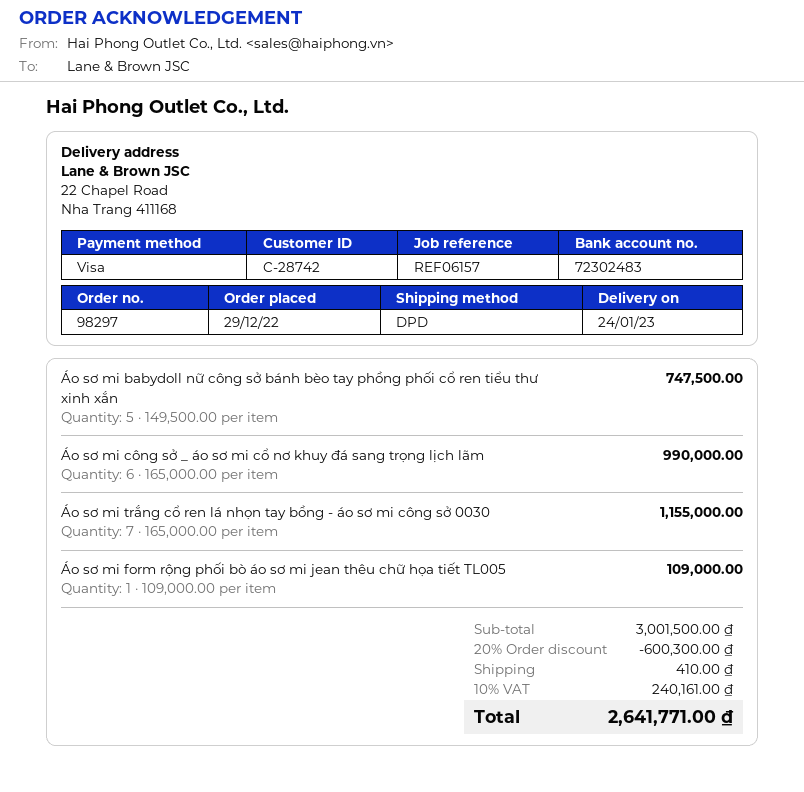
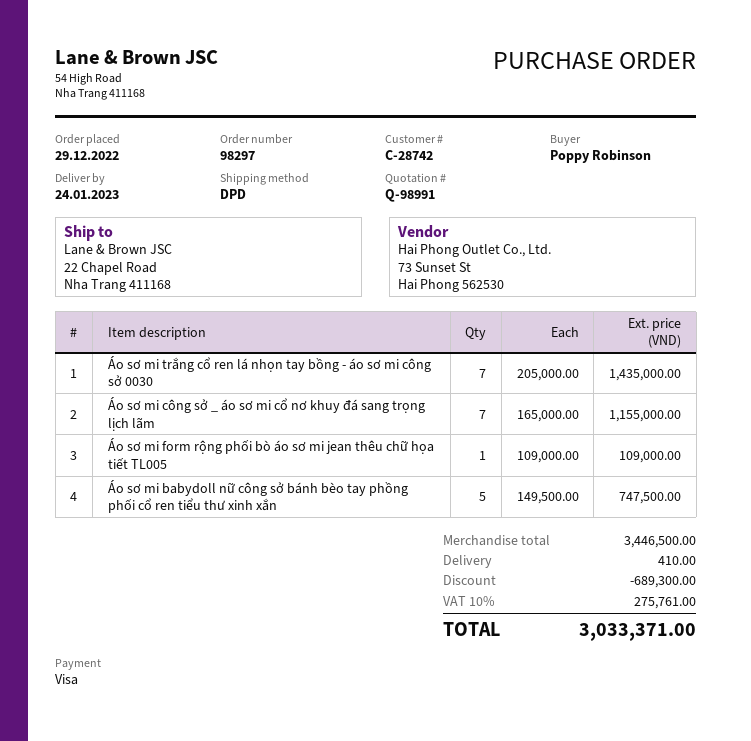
Áo sơ mi công sở _ áo sơ mi cổ nơ khuy đá sang trọng lịch lãm: 6 x 165000.00 = 990000.00 -> 7 x 165000.00 = 1155000.00
Áo sơ mi trắng cổ ren lá nhọn tay bồng - áo sơ mi công sở 0030: 7 x 165000.00 = 1155000.00 -> 7 x 205000.00 = 1435000.00
subtotal: 3001500.00 -> 3446500.00
discount: 600300.00 -> 689300.00
tax: 10% = 240161.00 -> 10% = 275761.00
total: 2641771.00 -> 3033371.00

